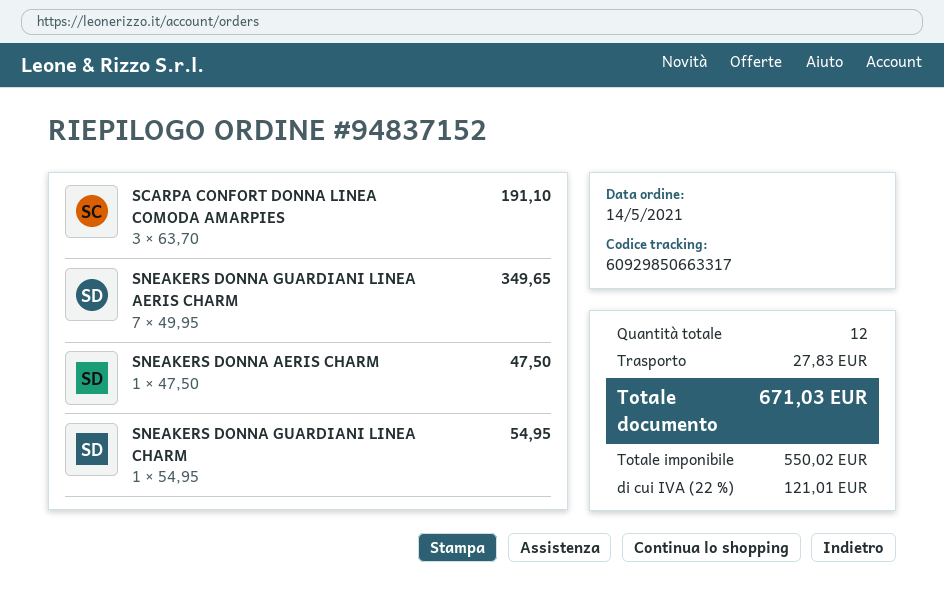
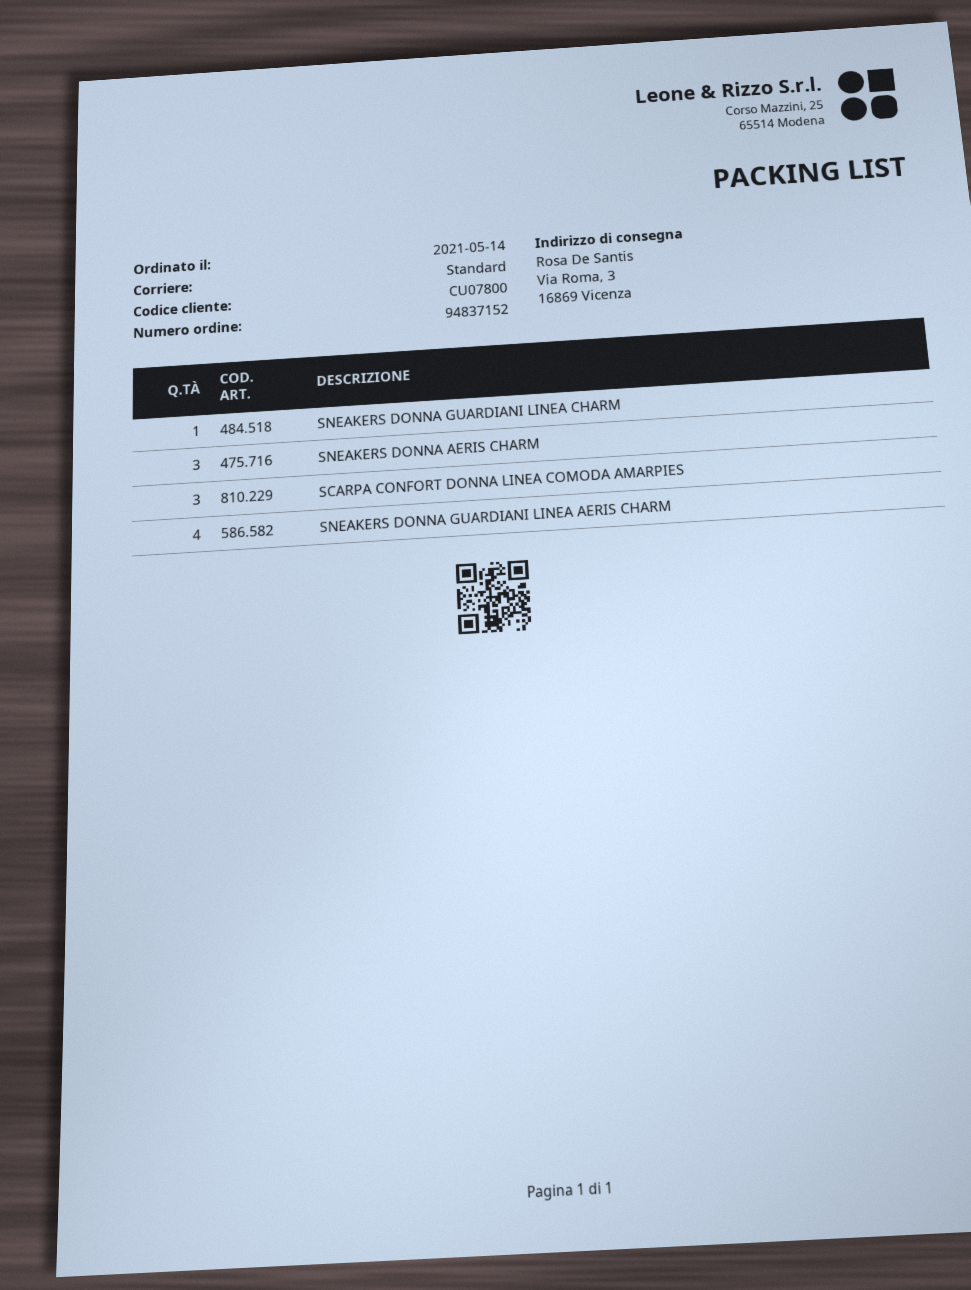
SNEAKERS DONNA GUARDIANI LINEA AERIS CHARM: 7 -> 4
SNEAKERS DONNA AERIS CHARM: 1 -> 3

